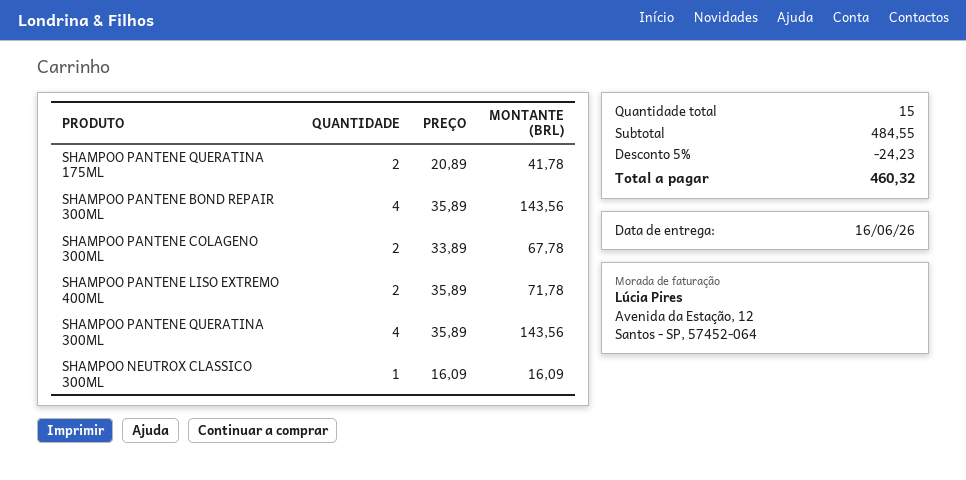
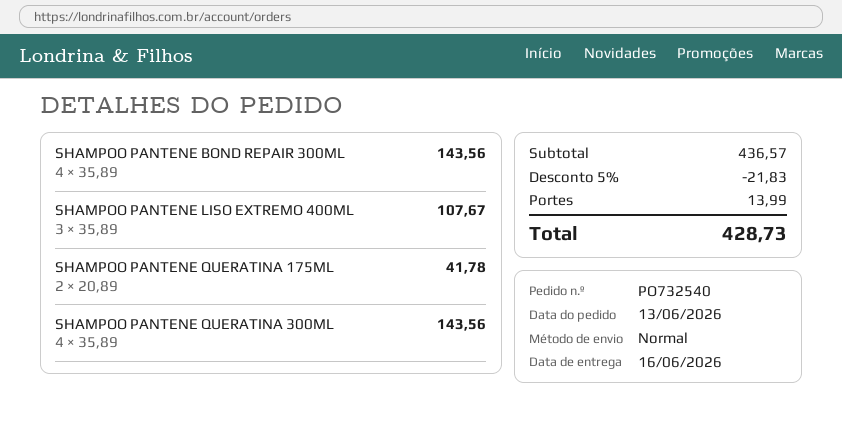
SHAMPOO PANTENE COLAGENO 300ML: 2 x 33.89 = 67.78 -> none
SHAMPOO PANTENE LISO EXTREMO 400ML: 2 x 35.89 = 71.78 -> 3 x 35.89 = 107.67
SHAMPOO NEUTROX CLASSICO 300ML: 1 x 16.09 = 16.09 -> none
subtotal: 484.55 -> 436.57
discount: 5% = 24.23 -> 5% = 21.83
shipping: none -> 13.99
total: 460.32 -> 428.73

